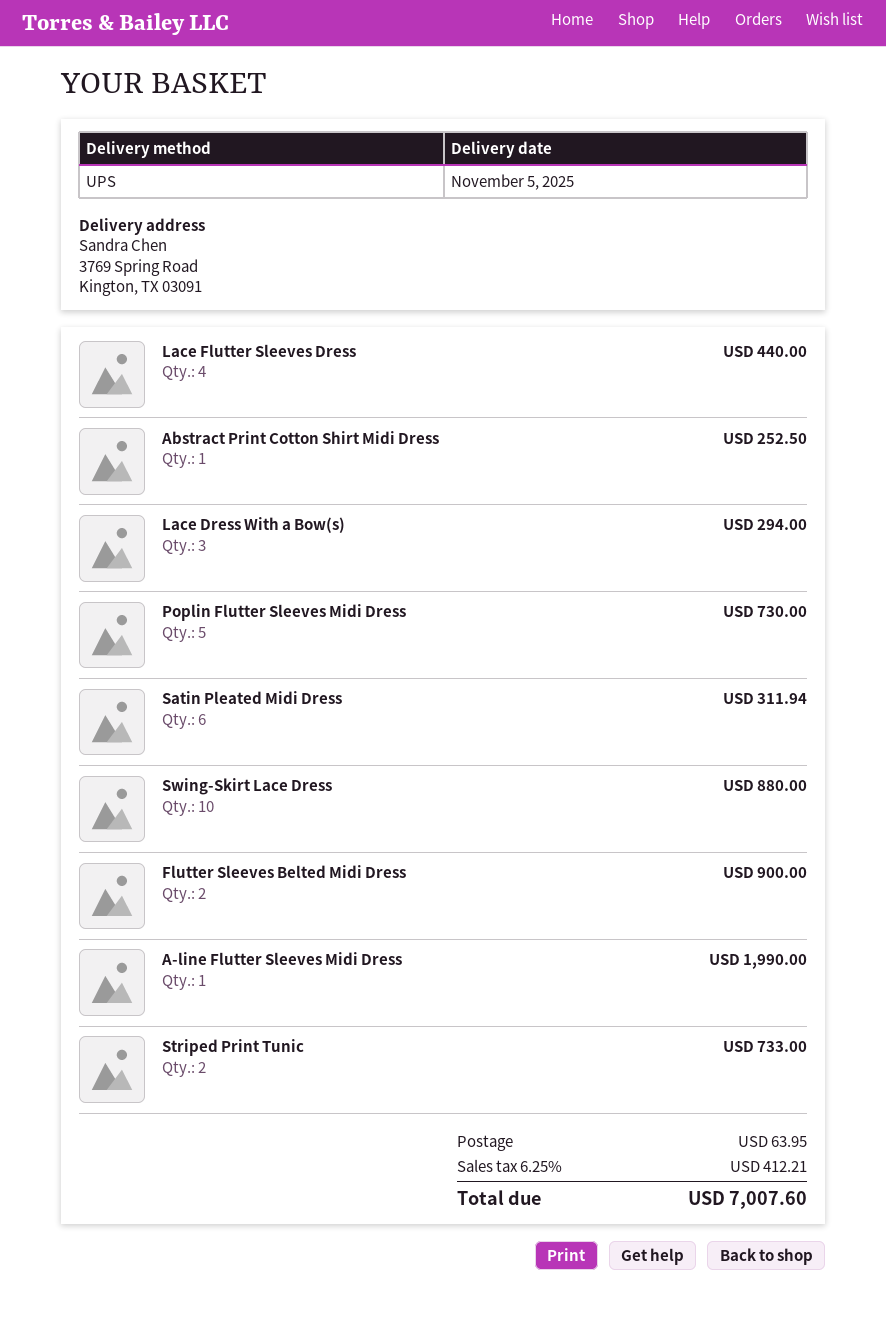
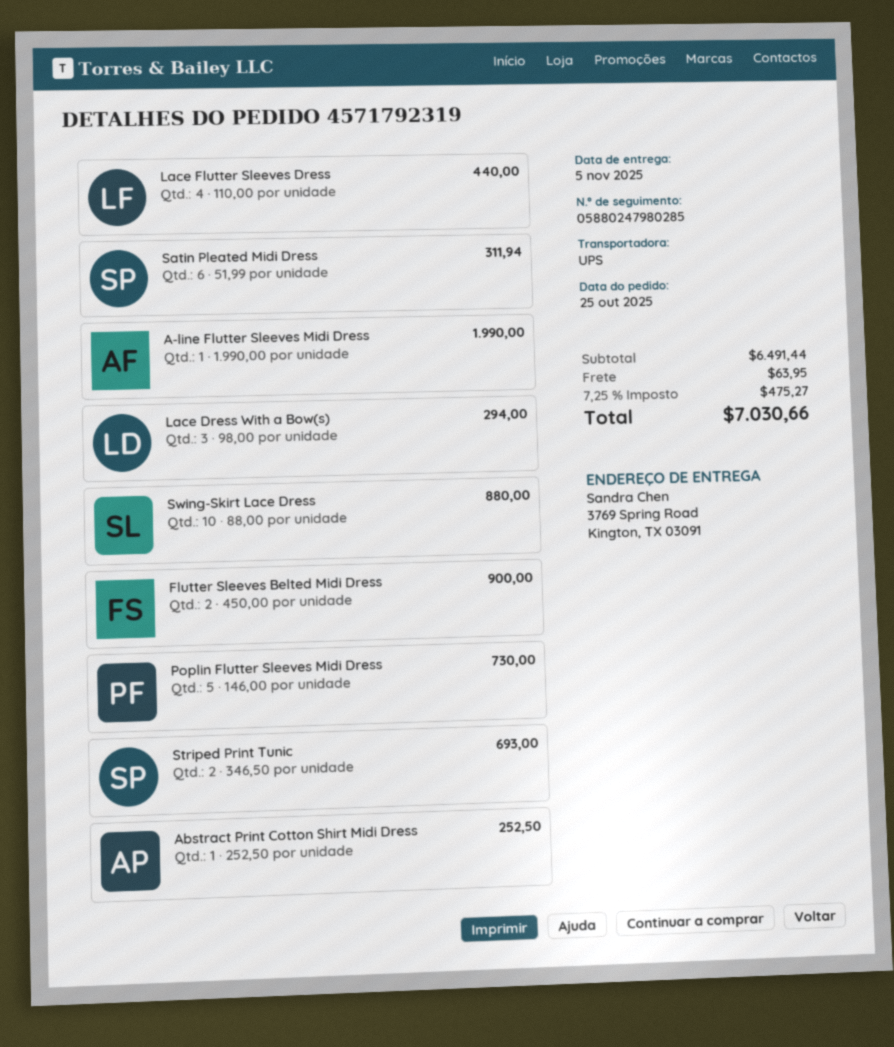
Striped Print Tunic: 2 for 733.00 -> 2 for 693.00
tax: 6.25% = 412.21 -> 7.25% = 475.27
total: 7007.60 -> 7030.66

